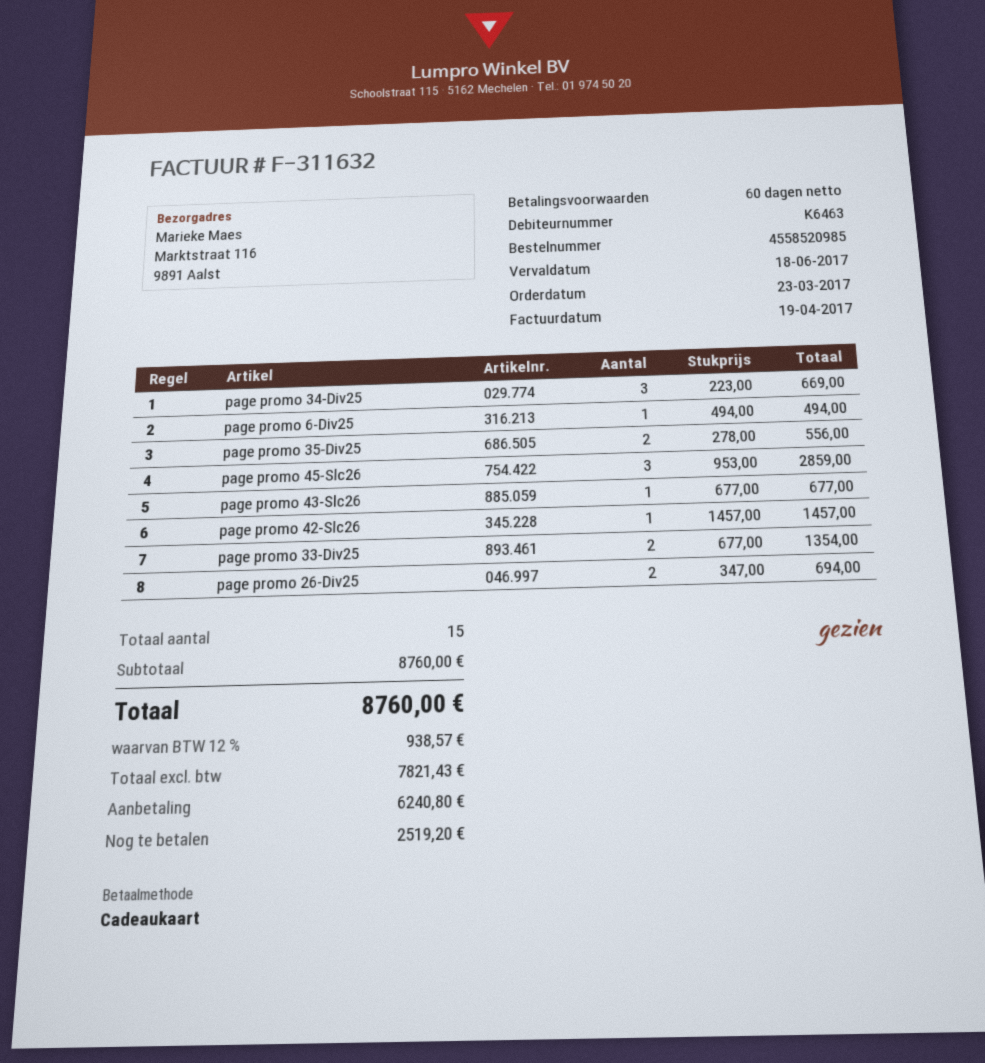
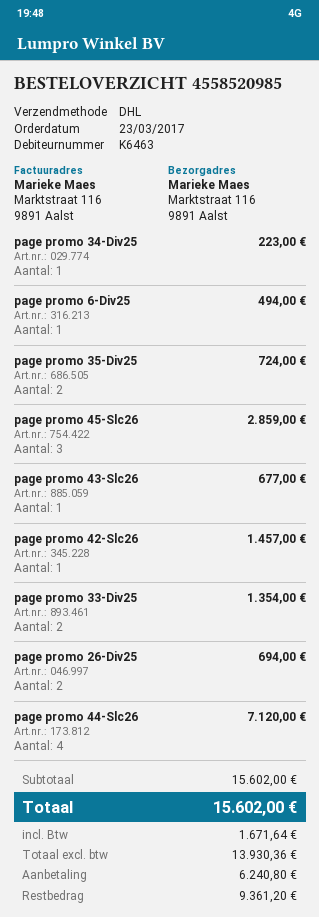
page promo 34-Div25: 3 for 669.00 -> 1 for 223.00
page promo 35-Div25: 2 for 556.00 -> 2 for 724.00
page promo 44-Slc26: none -> 4 for 7120.00
subtotal: 8760.00 -> 15602.00
net: 7821.43 -> 13930.36
tax: 938.57 -> 1671.64
total: 8760.00 -> 15602.00
balance: 2519.20 -> 9361.20

